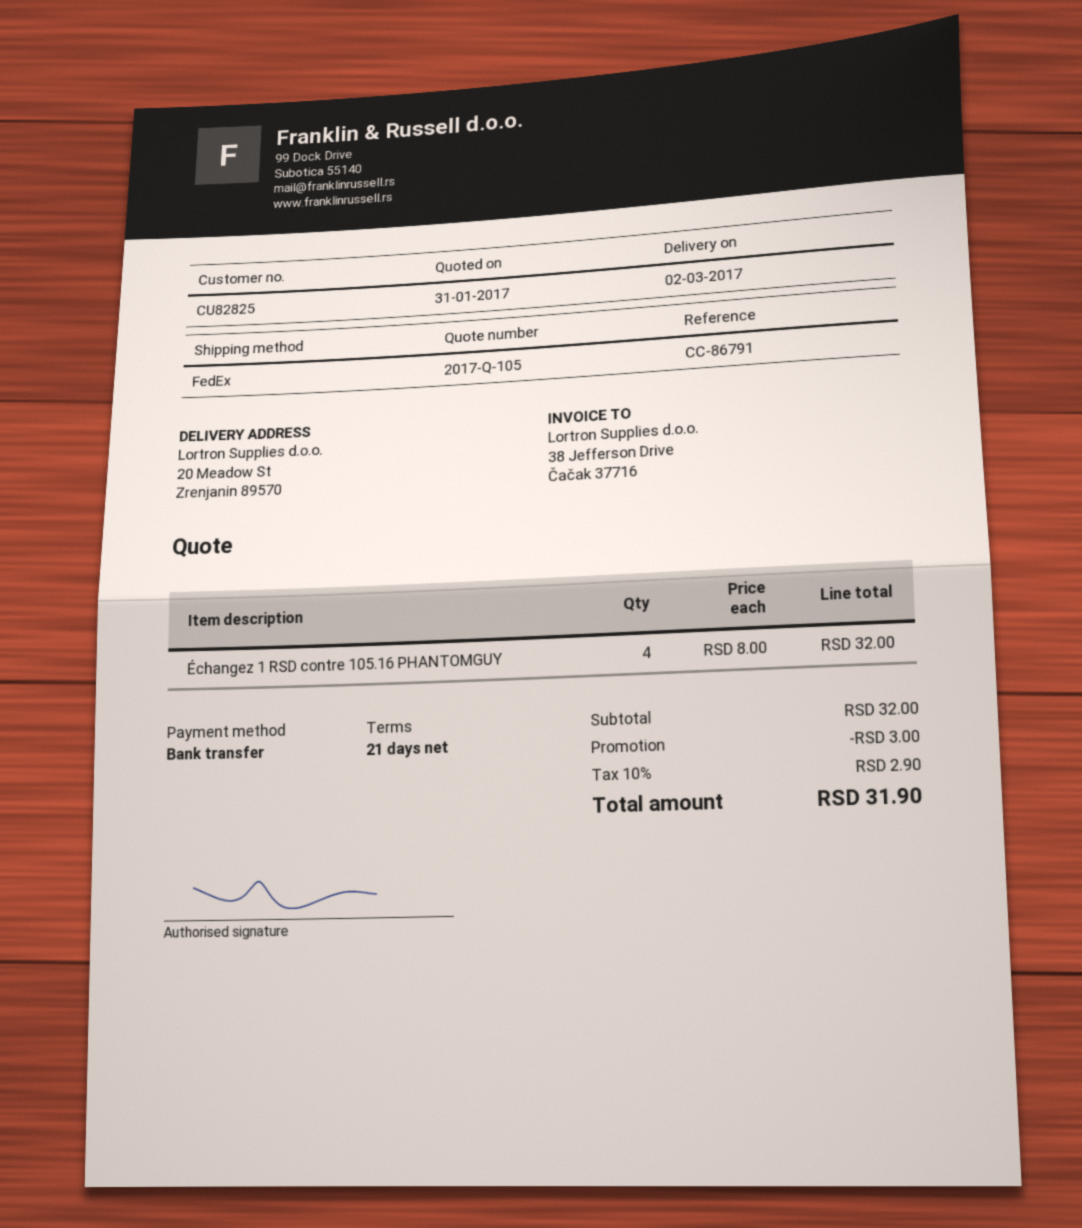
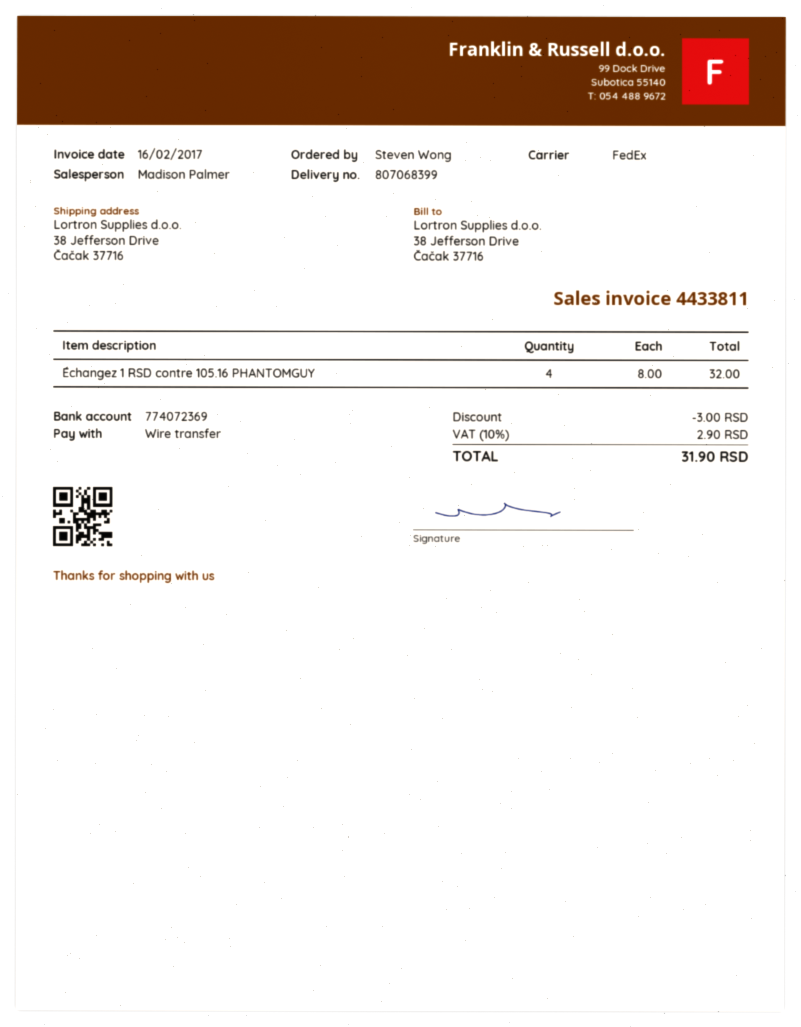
ship to: 20 Meadow St, Zrenjanin 89570 -> 38 Jefferson Drive, Čačak 37716

